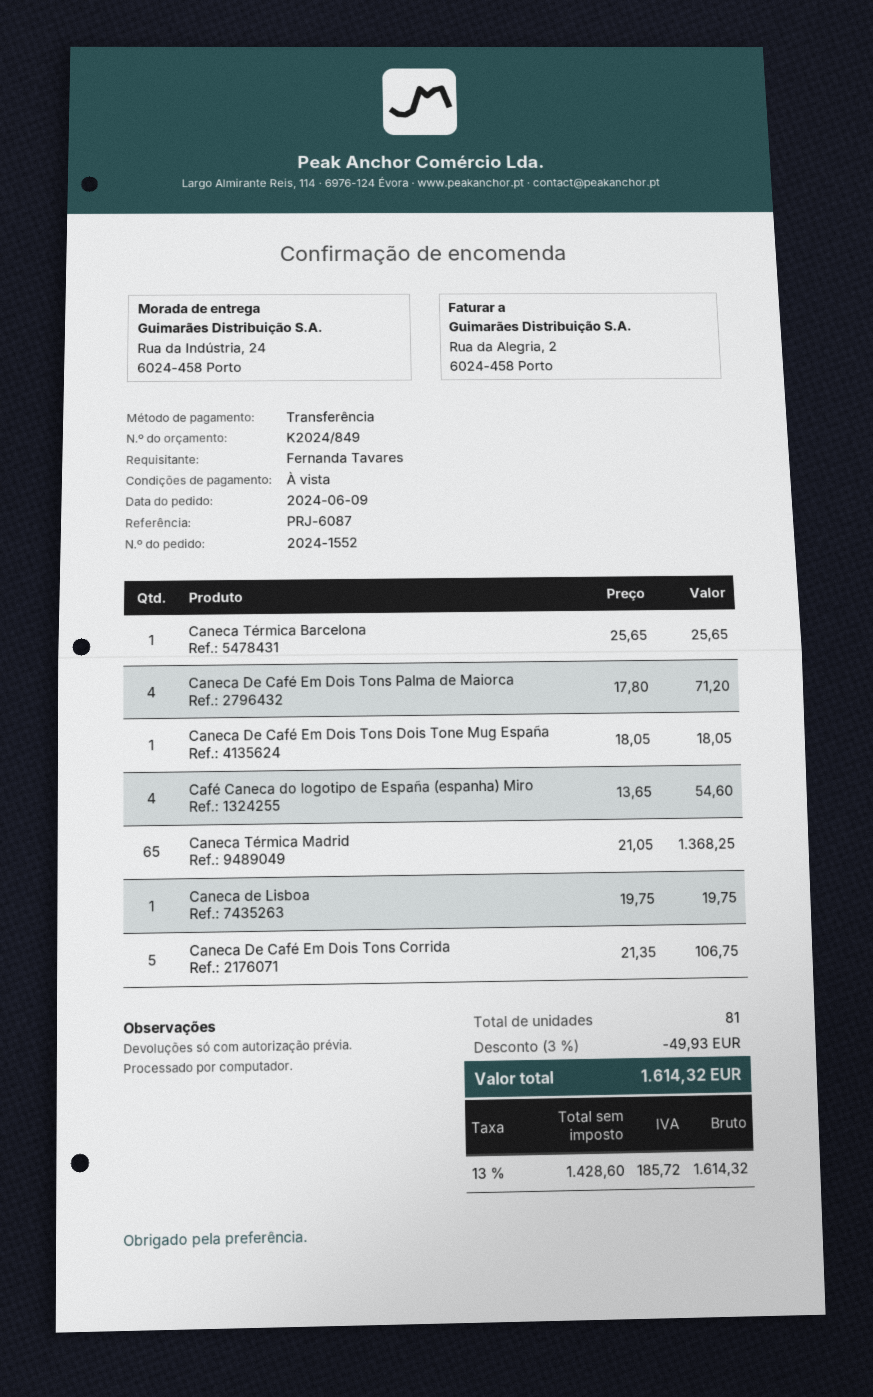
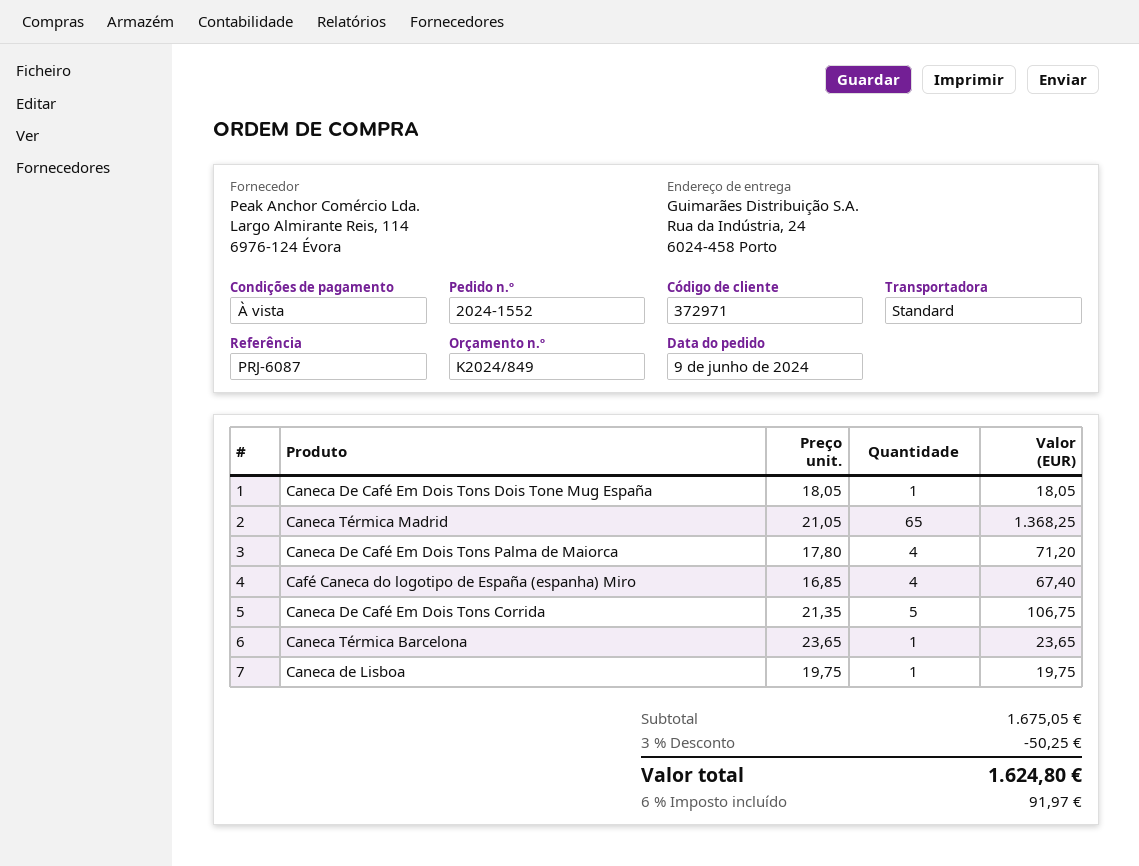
Caneca Térmica Barcelona: 1 x 25.65 = 25.65 -> 1 x 23.65 = 23.65
Café Caneca do logotipo de España (espanha) Miro: 4 x 13.65 = 54.60 -> 4 x 16.85 = 67.40
discount: 3% = 49.93 -> 3% = 50.25
tax: 13% = 185.72 -> 6% = 91.97
total: 1614.32 -> 1624.80

